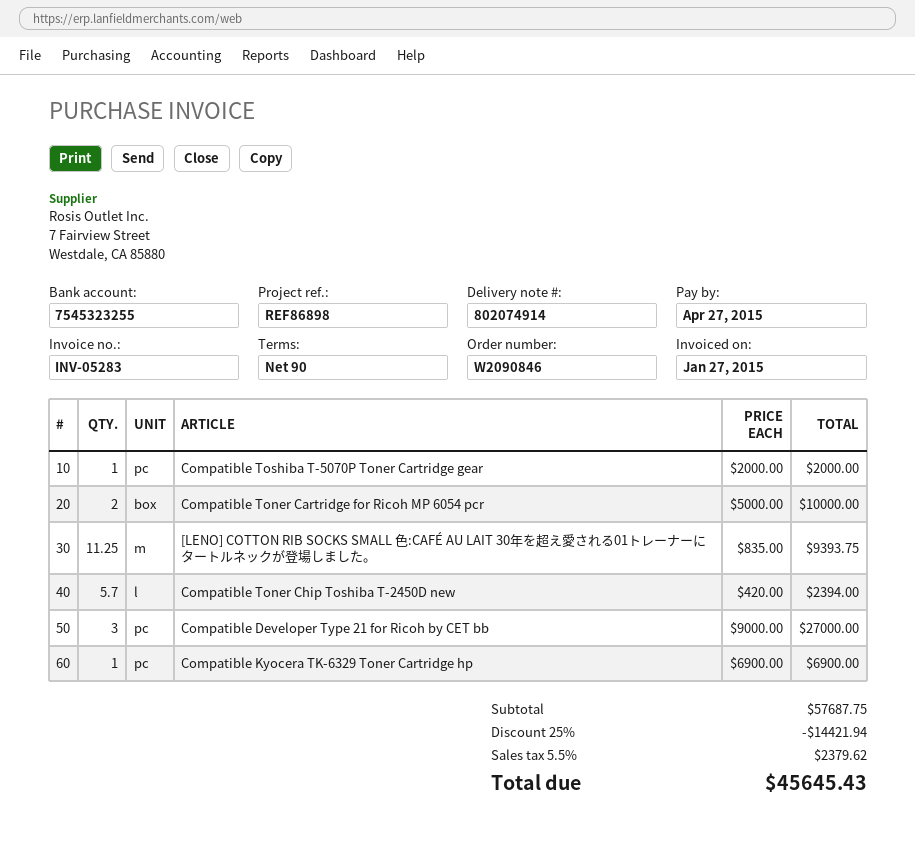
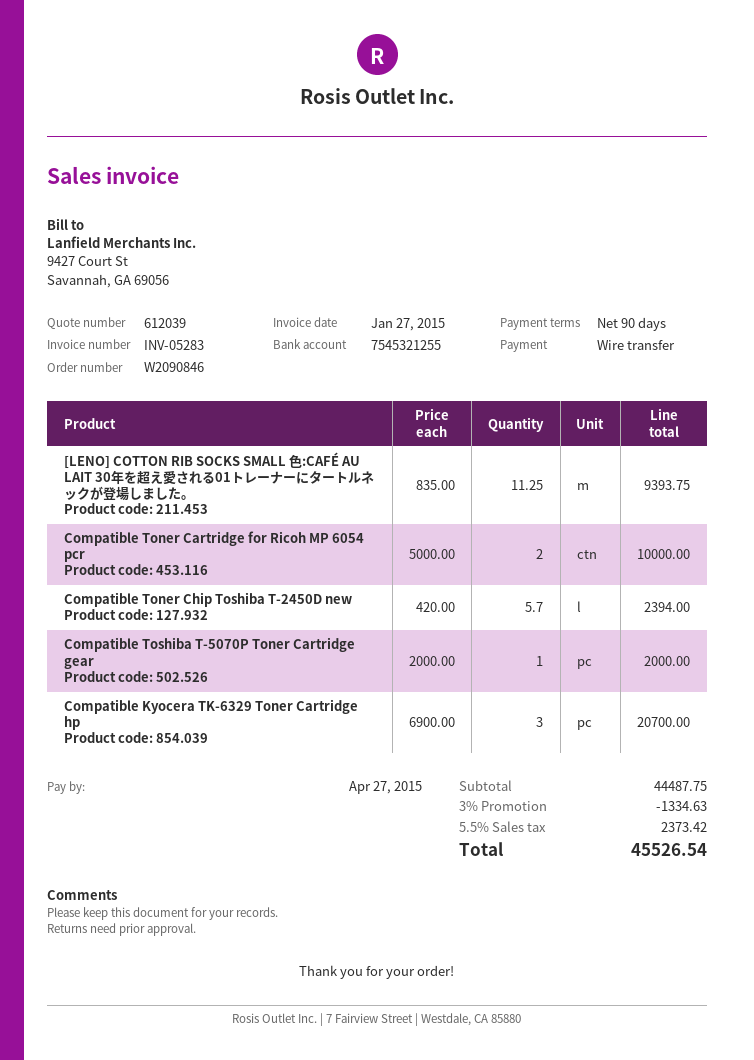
bank account: 7545323255 -> 7545321255
Compatible Developer Type 21 for Ricoh by CET bb: 3 x 9000.00 = 27000.00 -> none
Compatible Kyocera TK-6329 Toner Cartridge hp: 1 x 6900.00 = 6900.00 -> 3 x 6900.00 = 20700.00
subtotal: 57687.75 -> 44487.75
discount: 25% = 14421.94 -> 3% = 1334.63
tax: 5.5% = 2379.62 -> 5.5% = 2373.42
total: 45645.43 -> 45526.54

